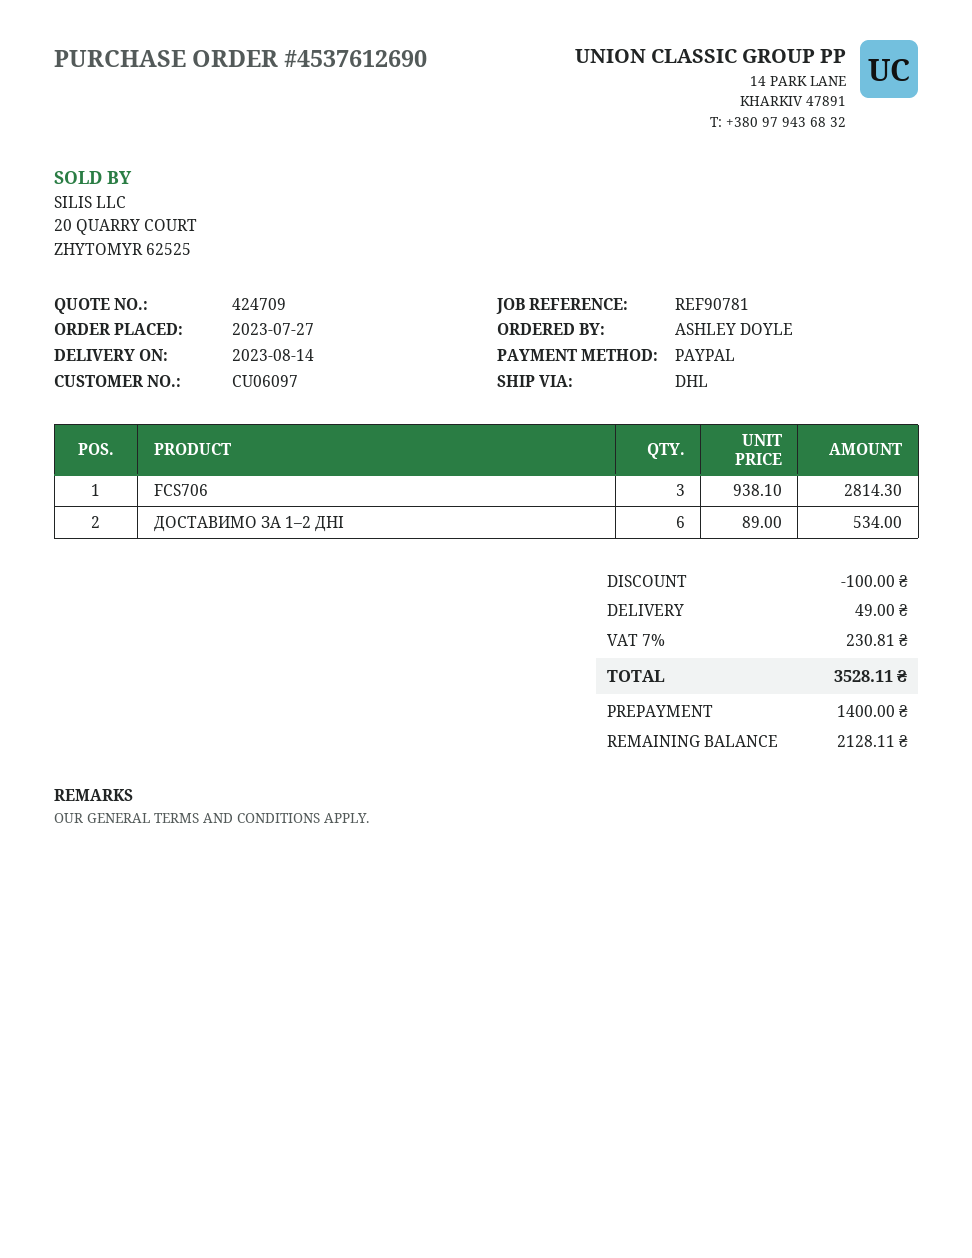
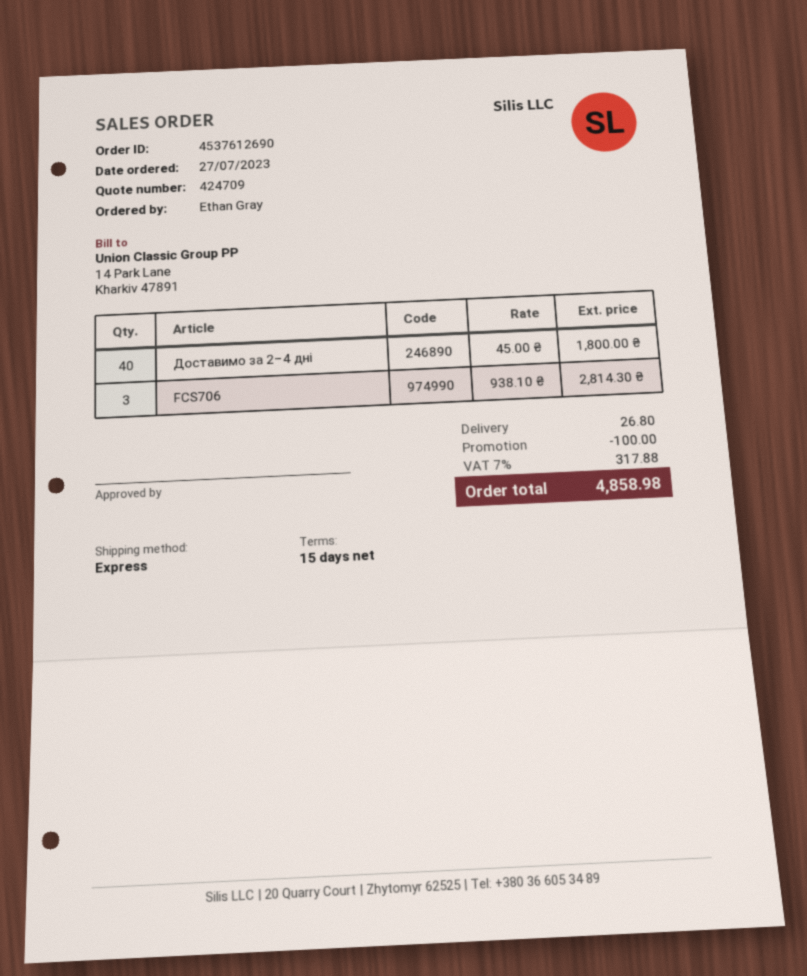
ordered by: ASHLEY DOYLE -> Ethan Gray
shipping method: DHL -> express
ДОСТАВИМО ЗА 1–2 ДНІ: 6 x 89.00 = 534.00 -> none
Доставимо за 2–4 дні: none -> 40 x 45.00 = 1800.00
shipping: 49.00 -> 26.80
tax: 7% = 230.81 -> 7% = 317.88
total: 3528.11 -> 4858.98

